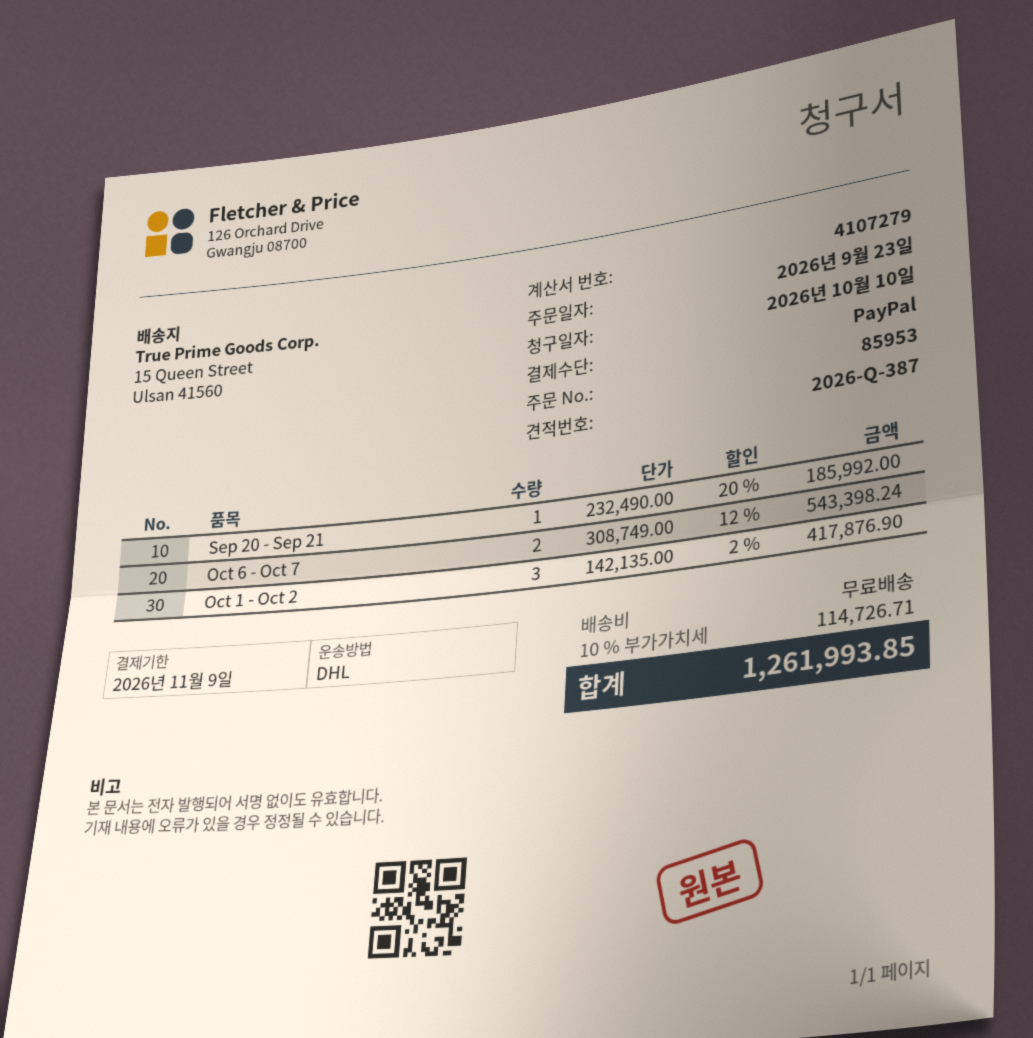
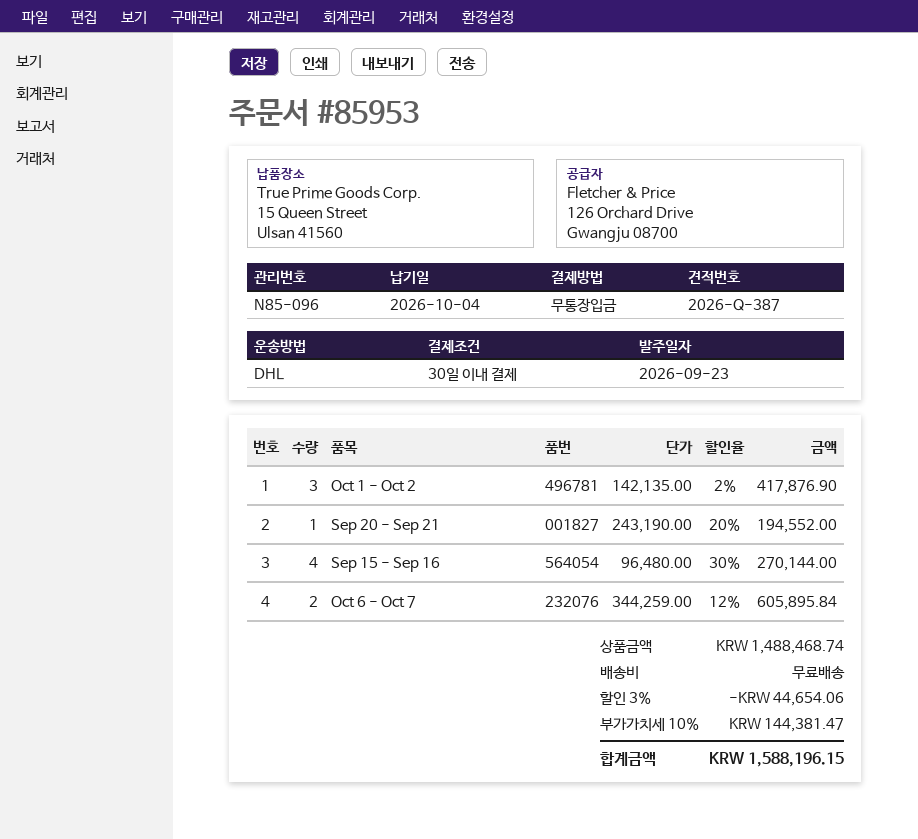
payment method: PayPal -> bank transfer
Sep 20 - Sep 21: 1 x 232490.00 - 20% = 185992.00 -> 1 x 243190.00 - 20% = 194552.00
Oct 6 - Oct 7: 2 x 308749.00 - 12% = 543398.24 -> 2 x 344259.00 - 12% = 605895.84
Sep 15 - Sep 16: none -> 4 x 96480.00 - 30% = 270144.00
discount: none -> 3% = 44654.06
tax: 10% = 114726.71 -> 10% = 144381.47
total: 1261993.85 -> 1588196.15

